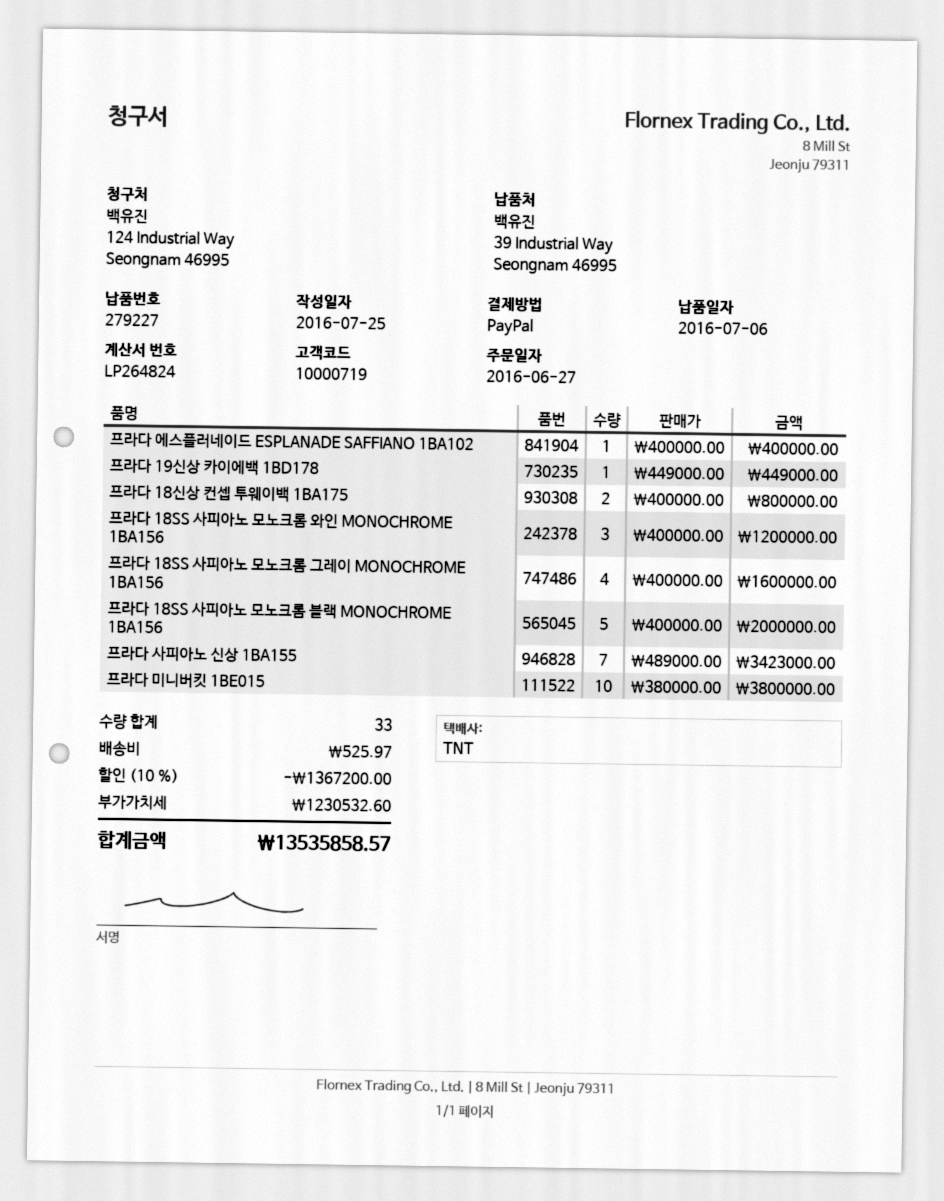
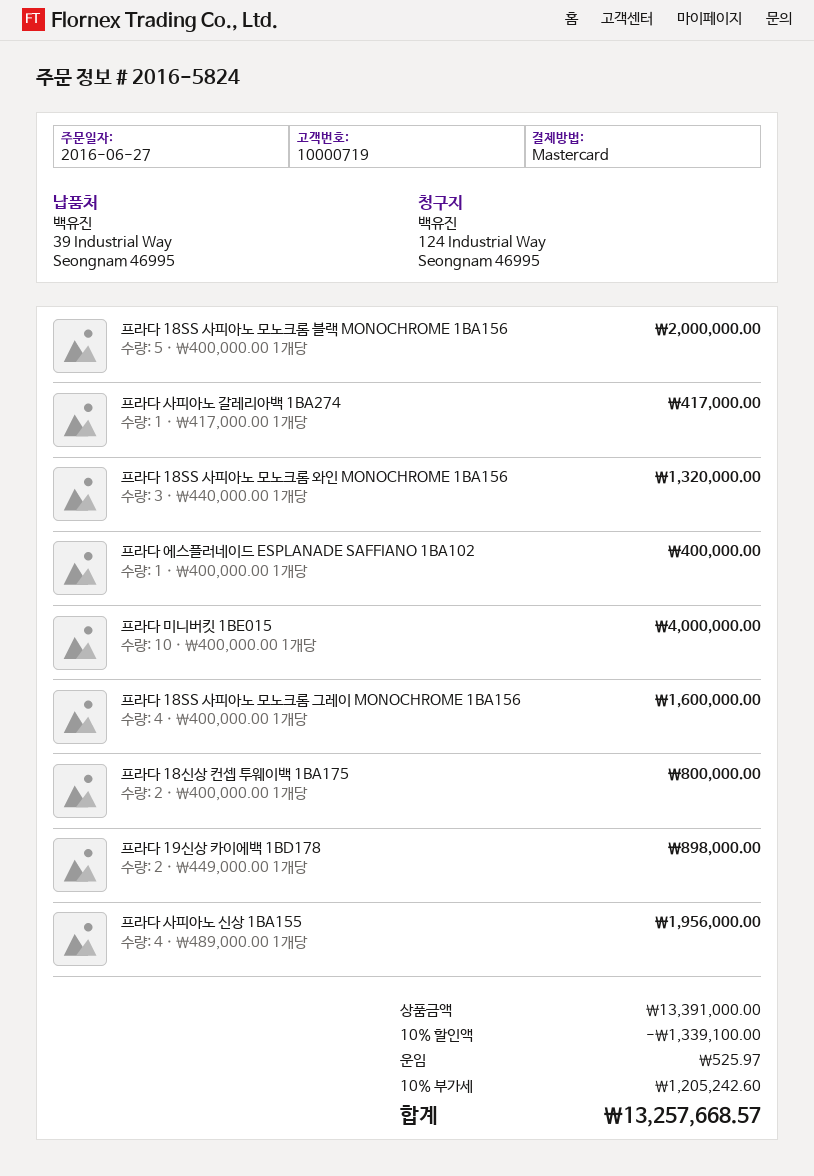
payment method: PayPal -> Mastercard
프라다 19신상 카이에백 1BD178: 1 x 449000.00 = 449000.00 -> 2 x 449000.00 = 898000.00
프라다 18SS 사피아노 모노크롬 와인 MONOCHROME 1BA156: 3 x 400000.00 = 1200000.00 -> 3 x 440000.00 = 1320000.00
프라다 사피아노 신상 1BA155: 7 x 489000.00 = 3423000.00 -> 4 x 489000.00 = 1956000.00
프라다 미니버킷 1BE015: 10 x 380000.00 = 3800000.00 -> 10 x 400000.00 = 4000000.00
프라다 사피아노 갈레리아백 1BA274: none -> 1 x 417000.00 = 417000.00
discount: 10% = 1367200.00 -> 10% = 1339100.00
tax: 1230532.60 -> 1205242.60
total: 13535858.57 -> 13257668.57

